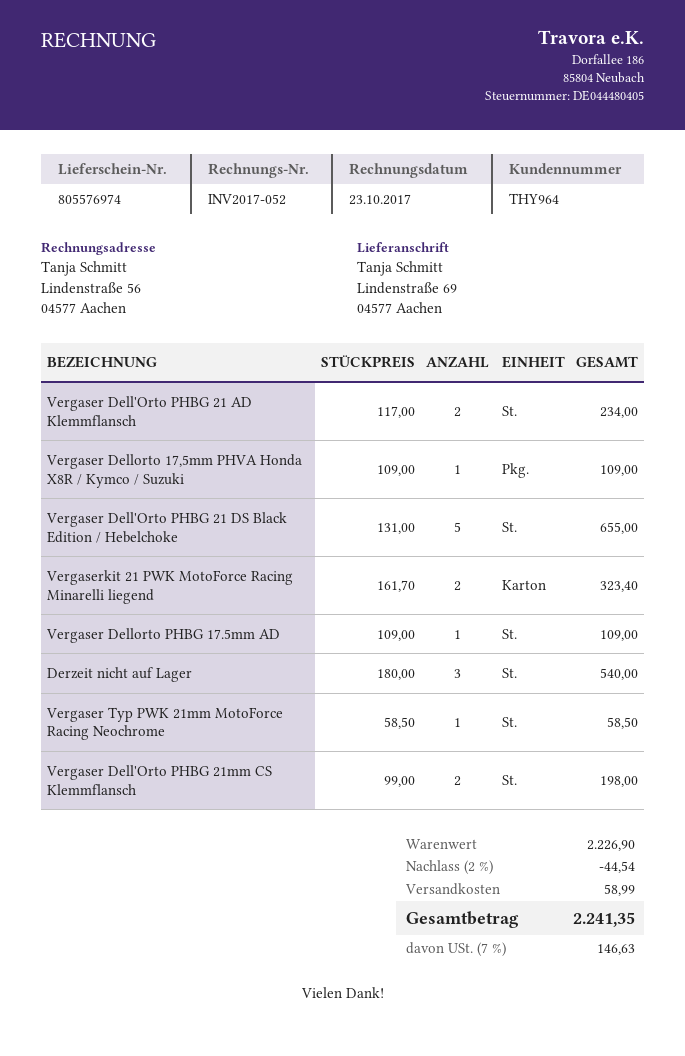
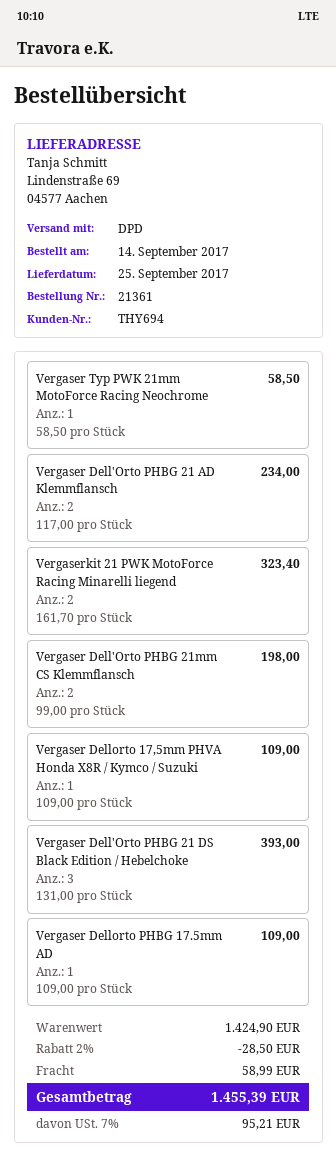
customer number: THY964 -> THY694
Vergaser Dell'Orto PHBG 21 DS Black Edition / Hebelchoke: 5 x 131.00 = 655.00 -> 3 x 131.00 = 393.00
Derzeit nicht auf Lager: 3 x 180.00 = 540.00 -> none
subtotal: 2226.90 -> 1424.90
discount: 2% = 44.54 -> 2% = 28.50
tax: 7% = 146.63 -> 7% = 95.21
total: 2241.35 -> 1455.39

